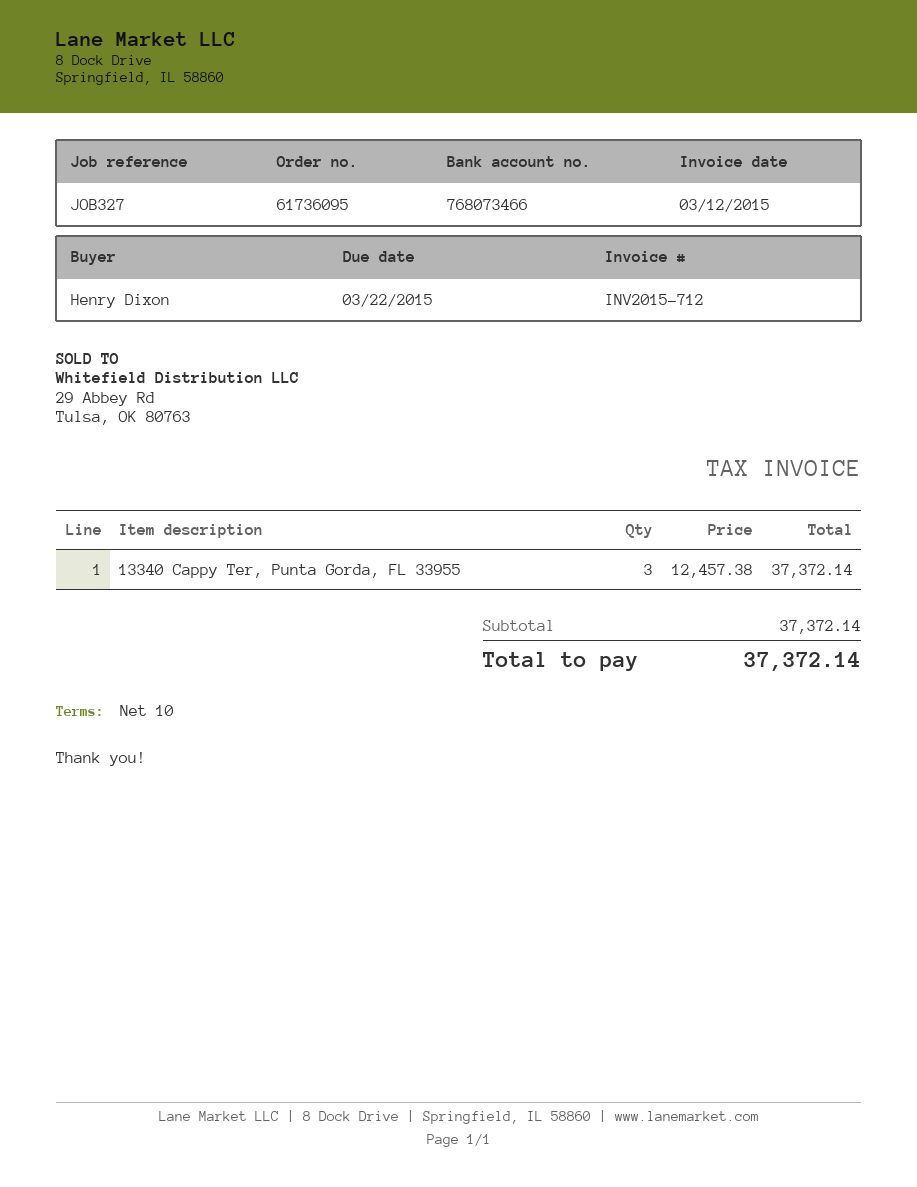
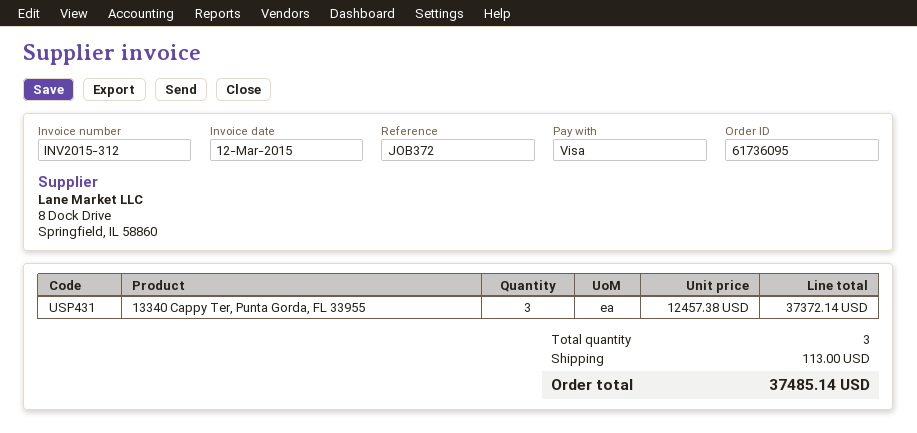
invoice number: INV2015-712 -> INV2015-312
reference: JOB327 -> JOB372
shipping: none -> 113.00
total: 37372.14 -> 37485.14

